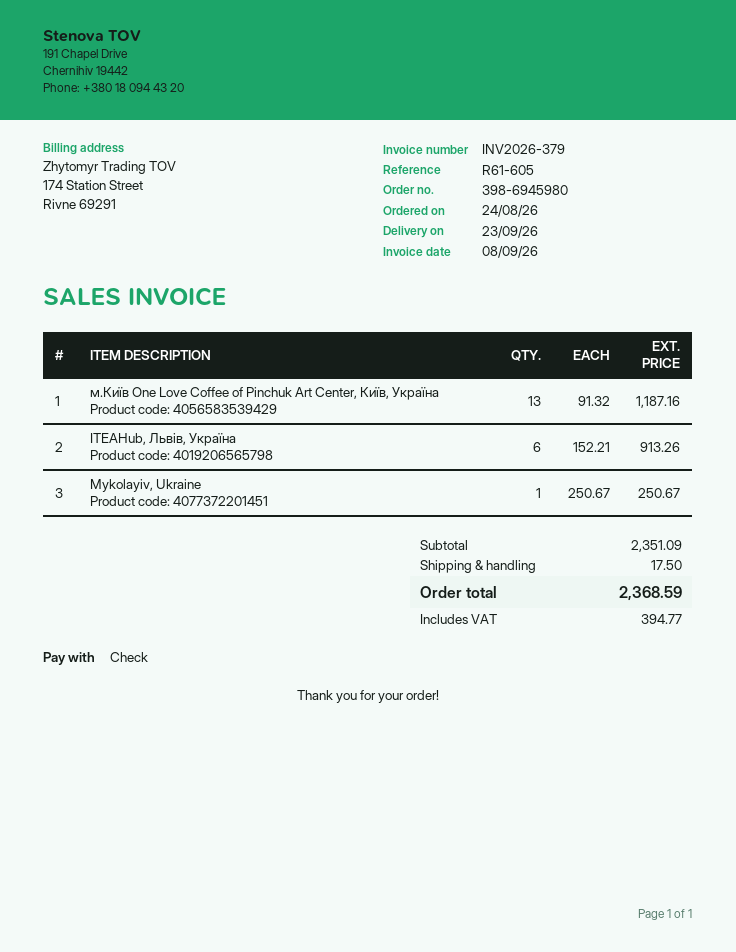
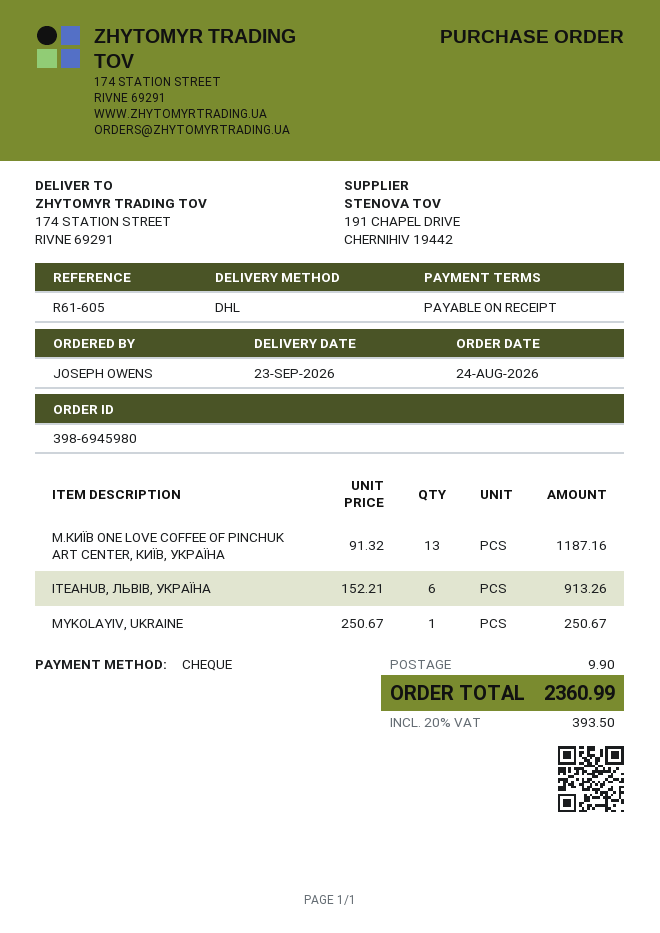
shipping: 17.50 -> 9.90
tax: 394.77 -> 393.50
total: 2368.59 -> 2360.99

